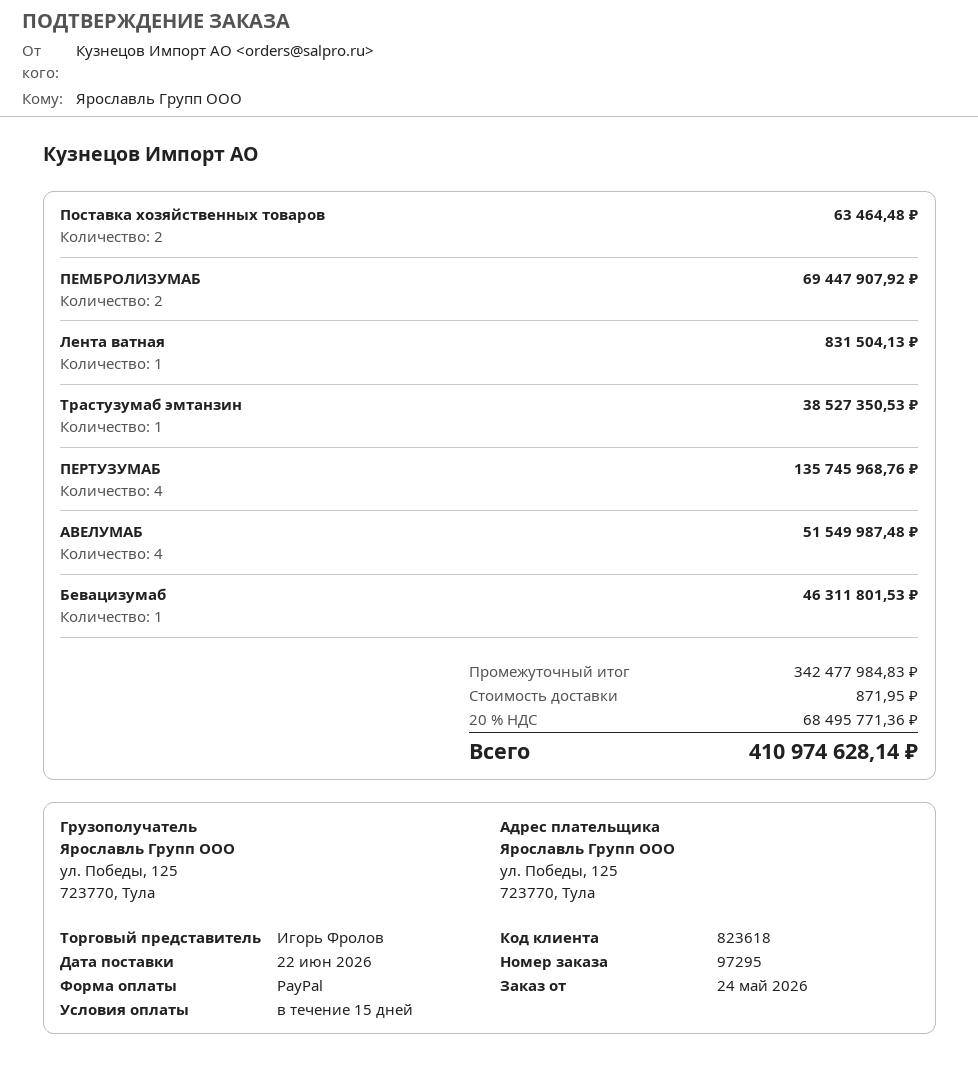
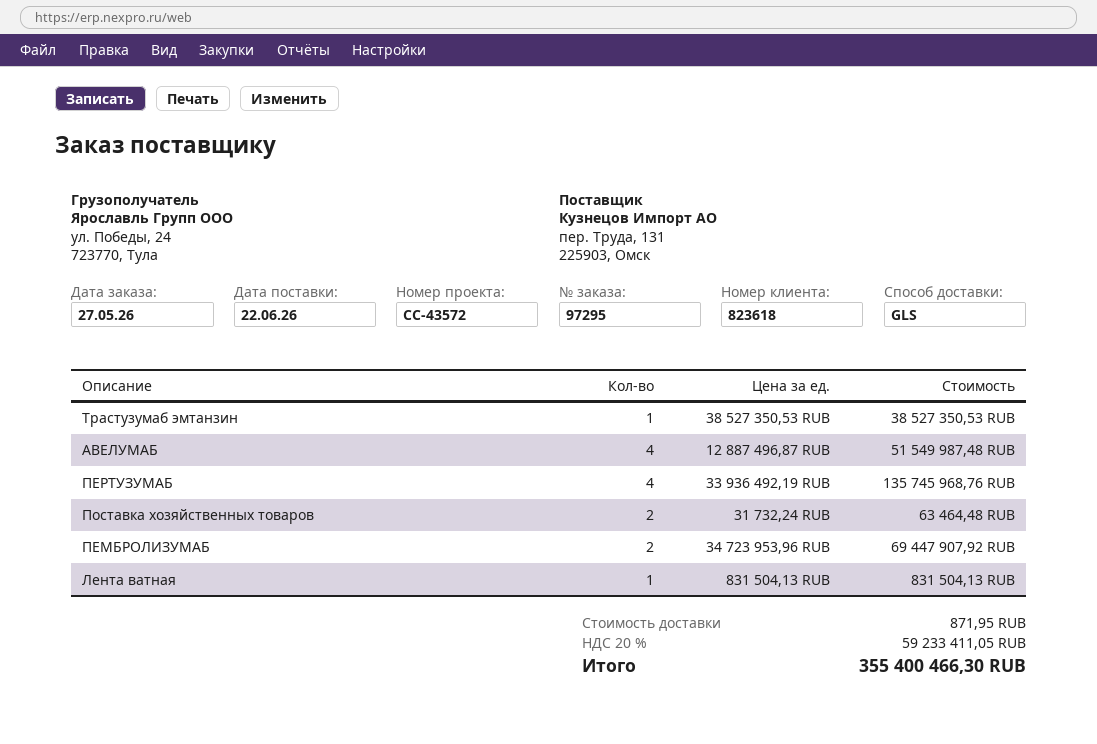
order date: 2026-05-24 -> 2026-05-27
ship to: ул. Победы, 125, 723770, Тула -> ул. Победы, 24, 723770, Тула
Бевацизумаб: 1 for 46311801.53 -> none
tax: 20% = 68495771.36 -> 20% = 59233411.05
total: 410974628.14 -> 355400466.30

